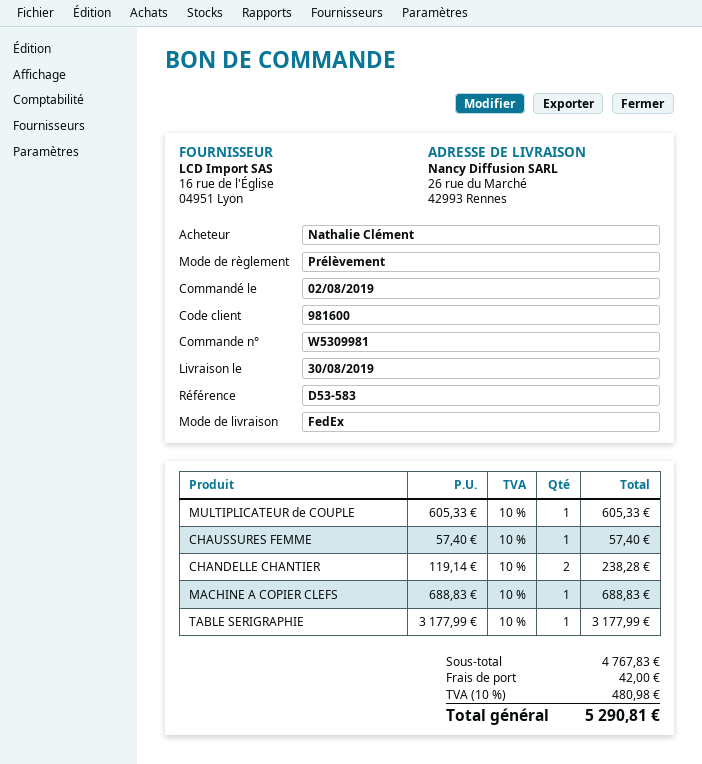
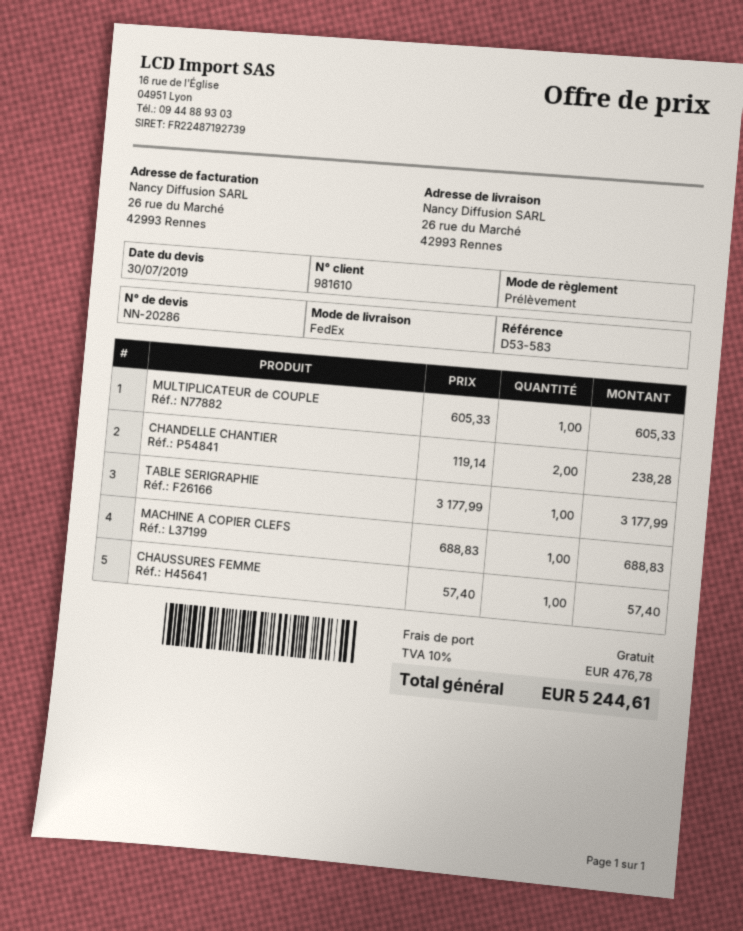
customer number: 981600 -> 981610
shipping: 42.00 -> 0.00
tax: 10% = 480.98 -> 10% = 476.78
total: 5290.81 -> 5244.61

